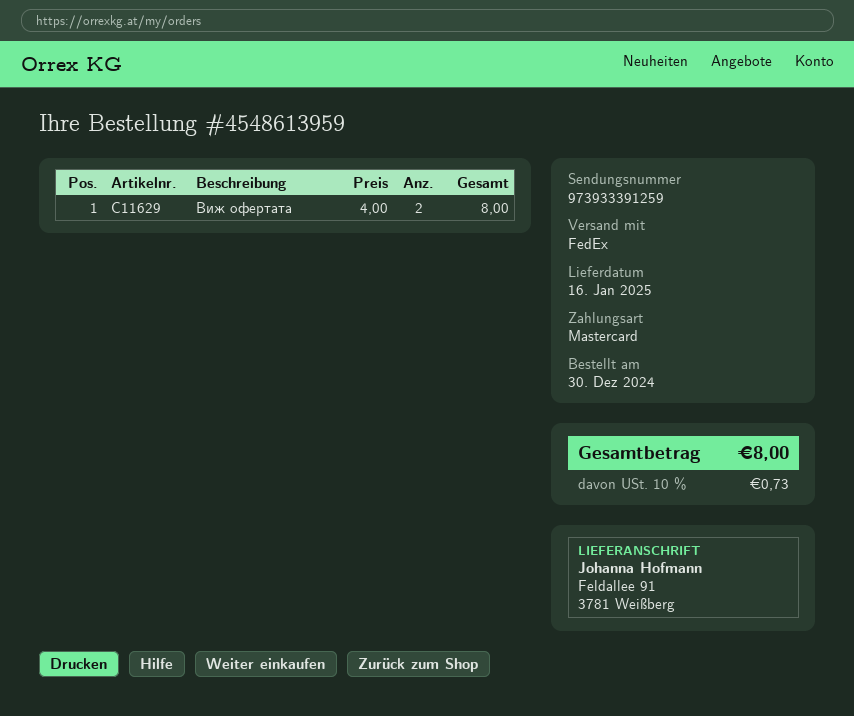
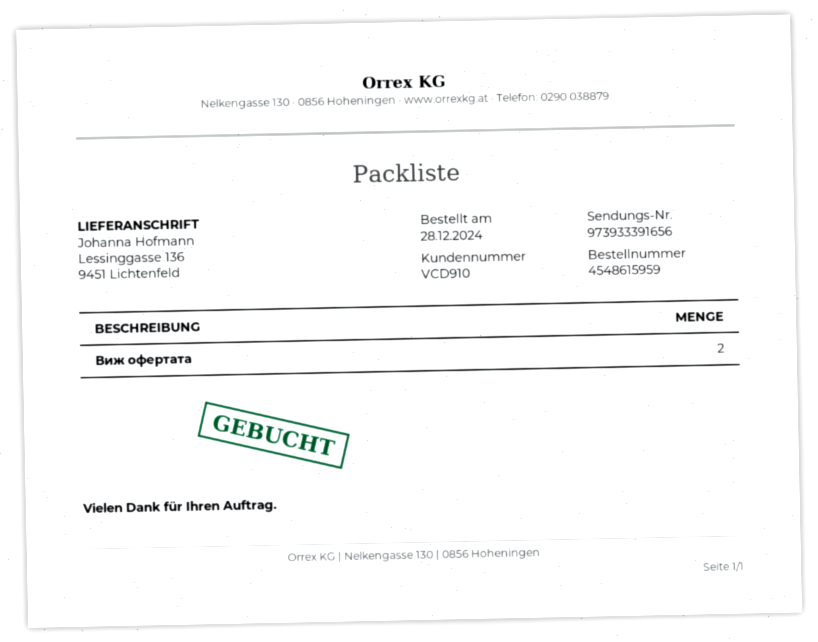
order number: 4548613959 -> 4548615959
order date: 2024-12-30 -> 2024-12-28
tracking number: 973933391259 -> 973933391656
ship to: Feldallee 91, 3781 Weißberg -> Lessinggasse 136, 9451 Lichtenfeld

